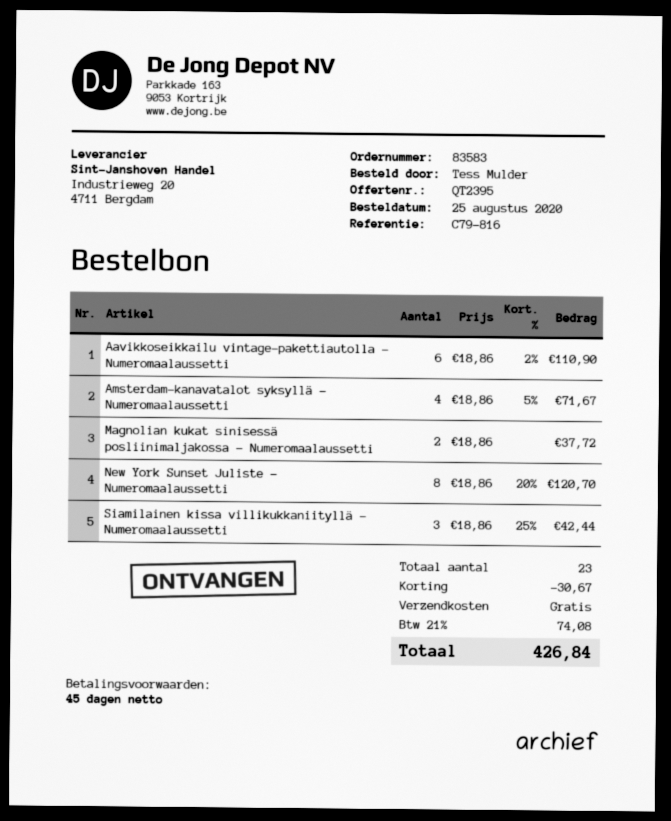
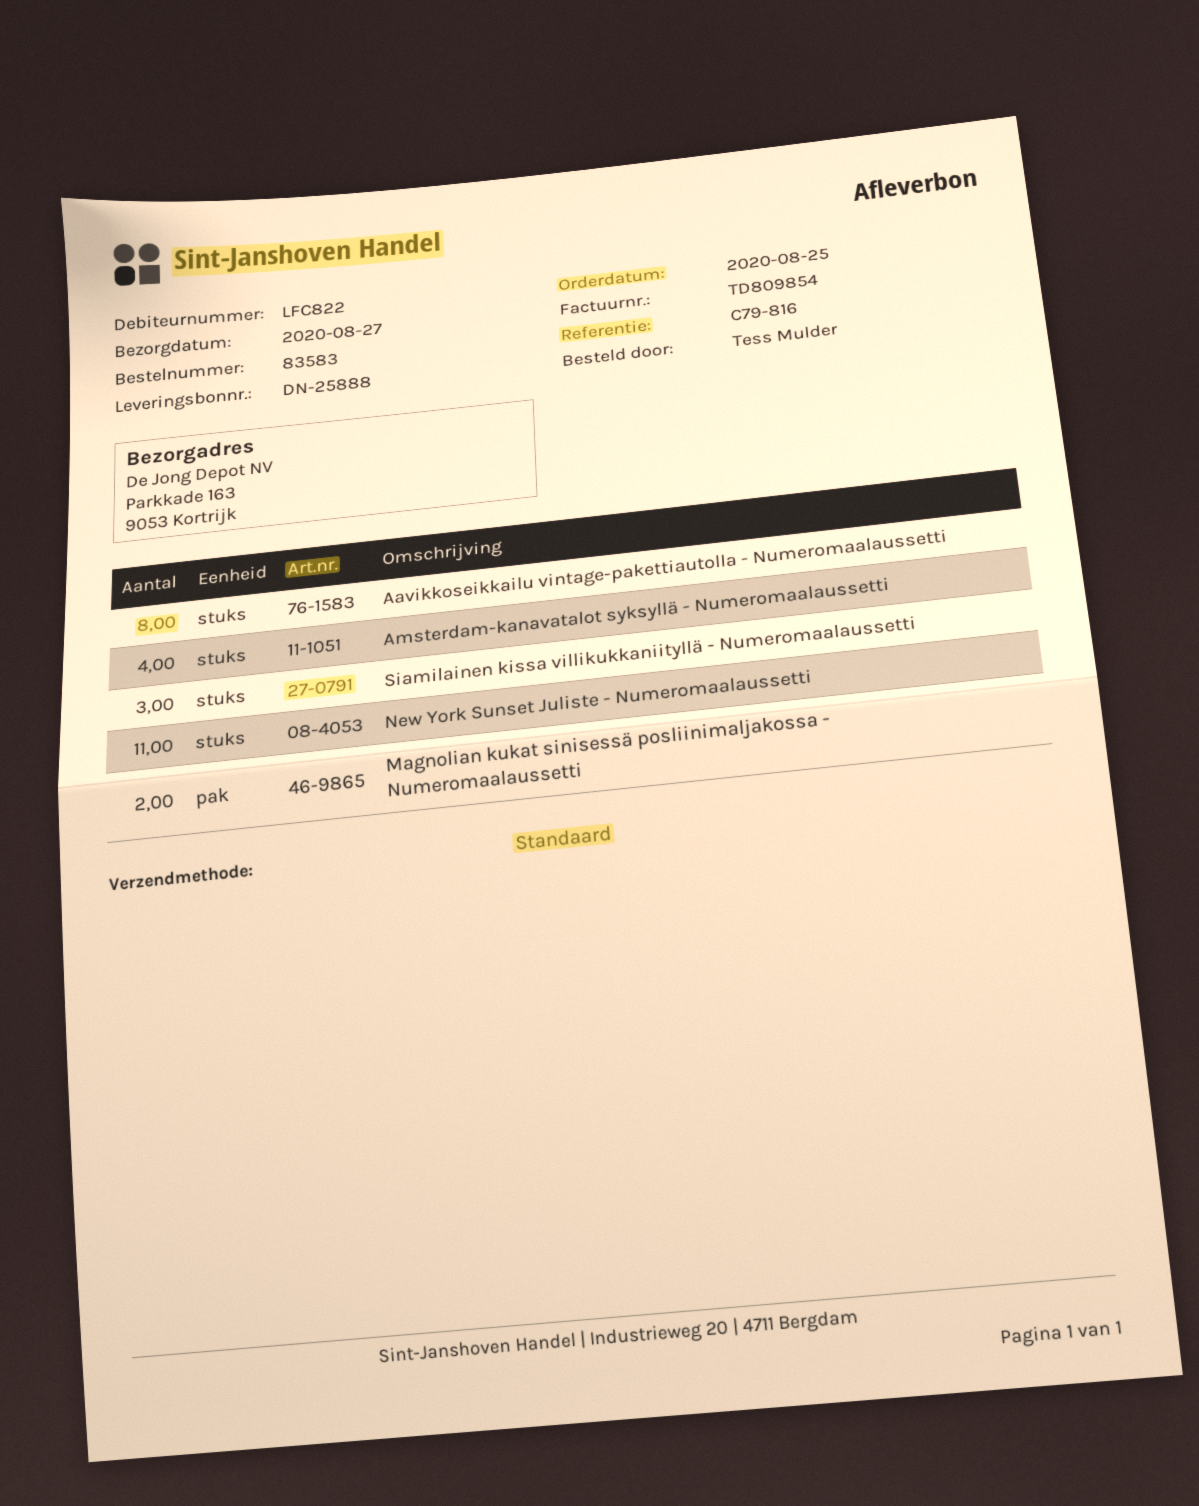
Aavikkoseikkailu vintage-pakettiautolla - Numeromaalaussetti: 6 -> 8
New York Sunset Juliste - Numeromaalaussetti: 8 -> 11

